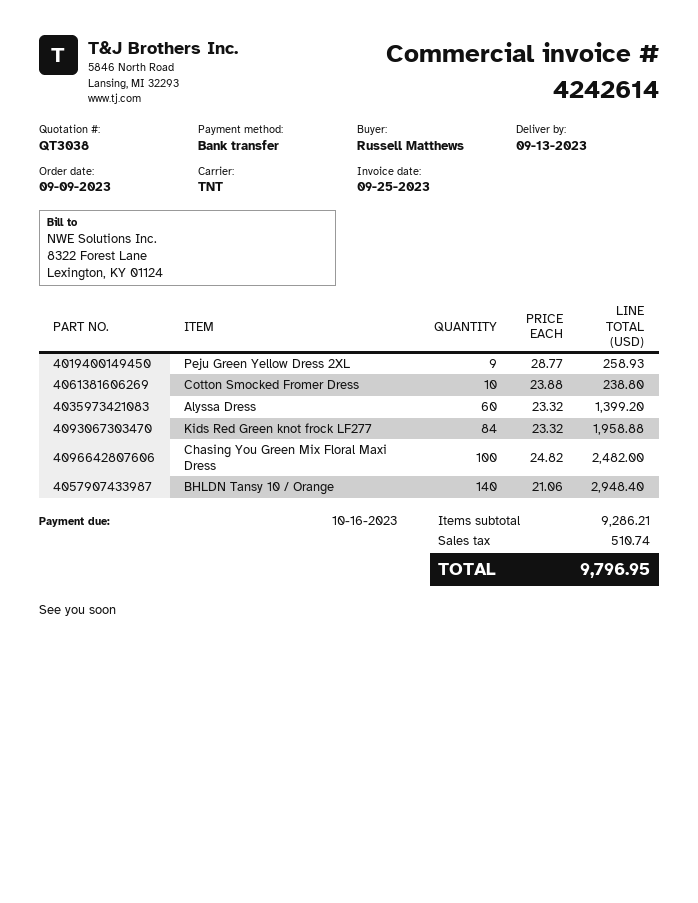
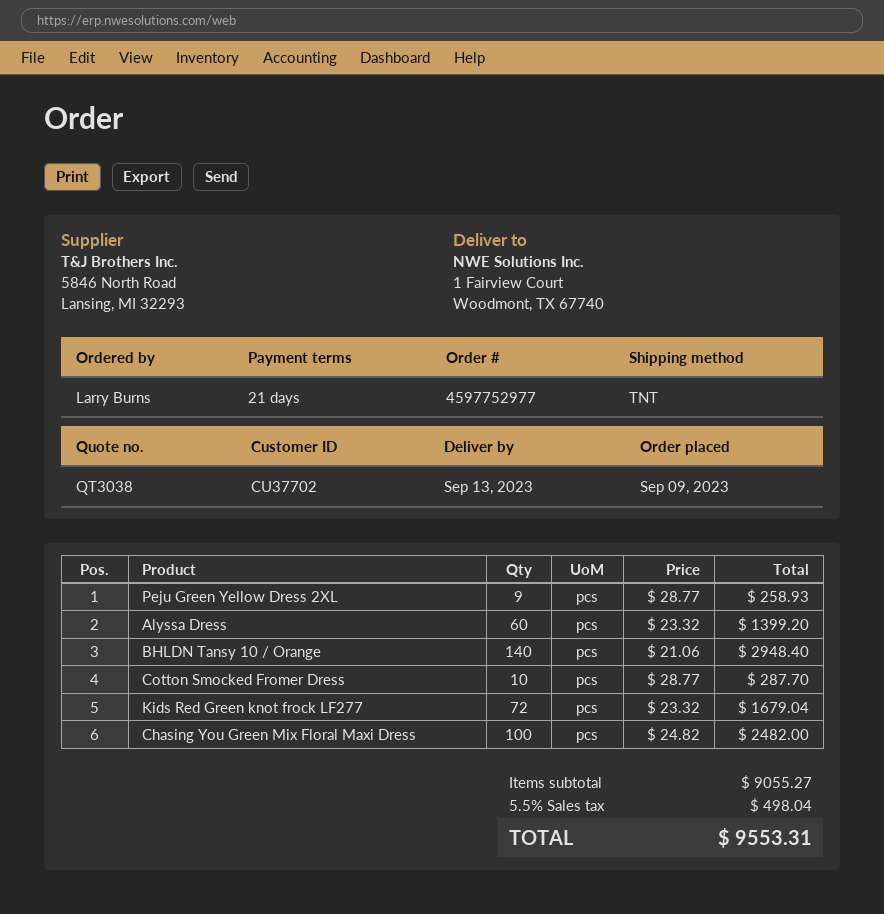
ordered by: Russell Matthews -> Larry Burns
Cotton Smocked Fromer Dress: 10 x 23.88 = 238.80 -> 10 x 28.77 = 287.70
Kids Red Green knot frock LF277: 84 x 23.32 = 1958.88 -> 72 x 23.32 = 1679.04
subtotal: 9286.21 -> 9055.27
tax: 510.74 -> 498.04
total: 9796.95 -> 9553.31

